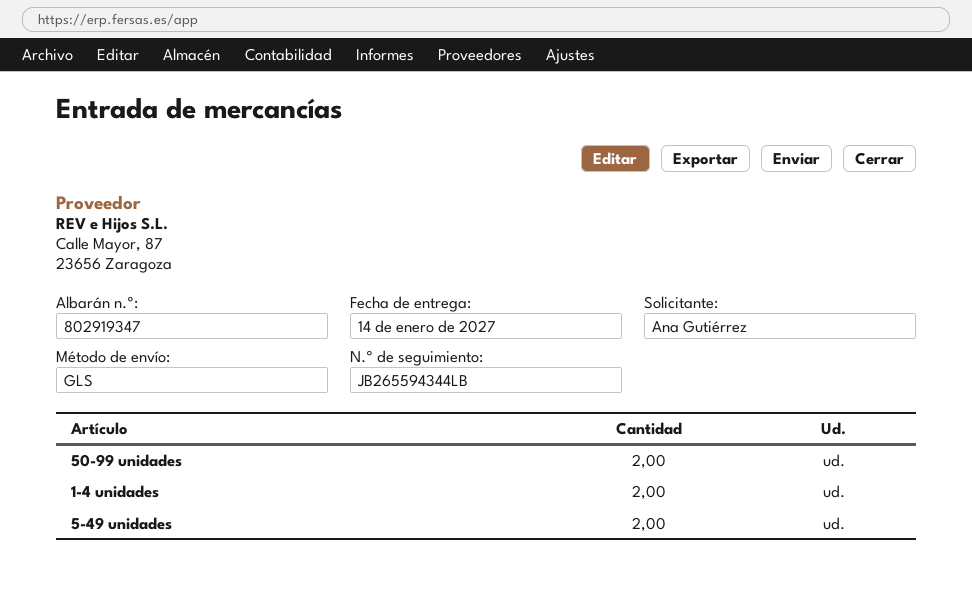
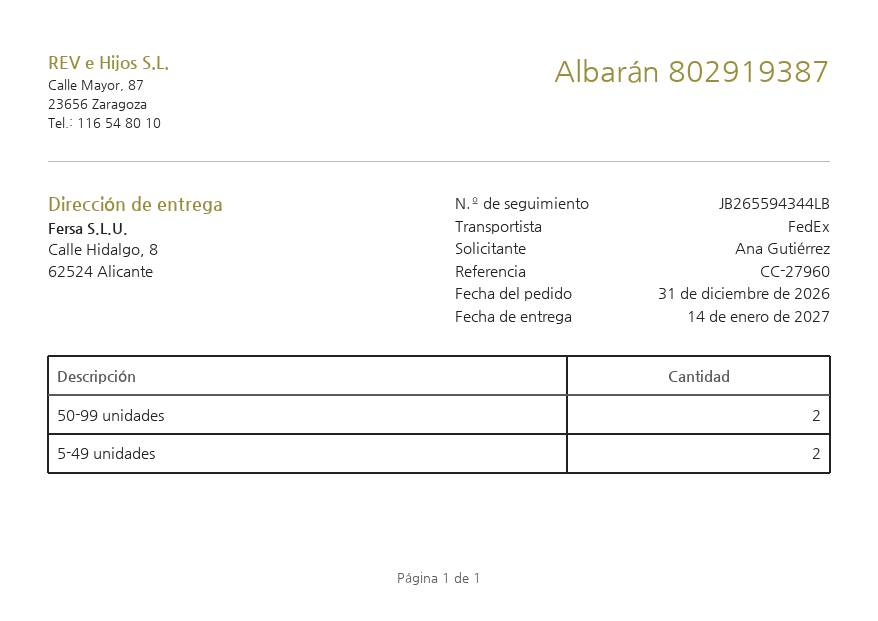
delivery note number: 802919347 -> 802919387
shipping method: GLS -> FedEx
1-4 unidades: 2 -> none

